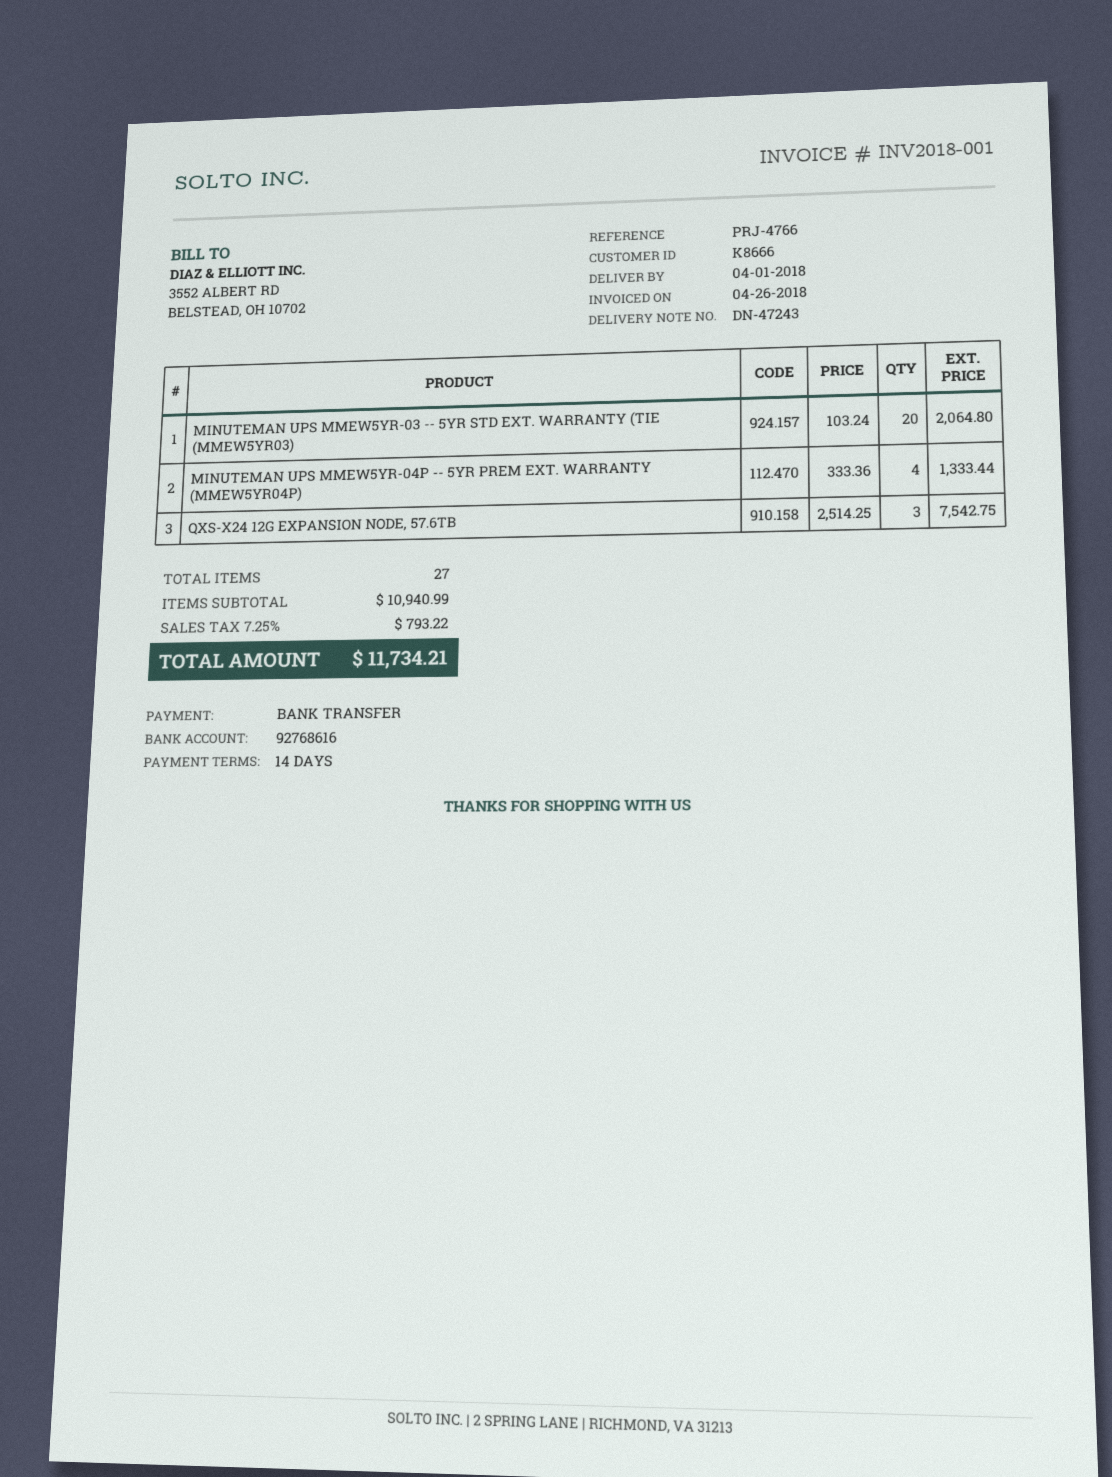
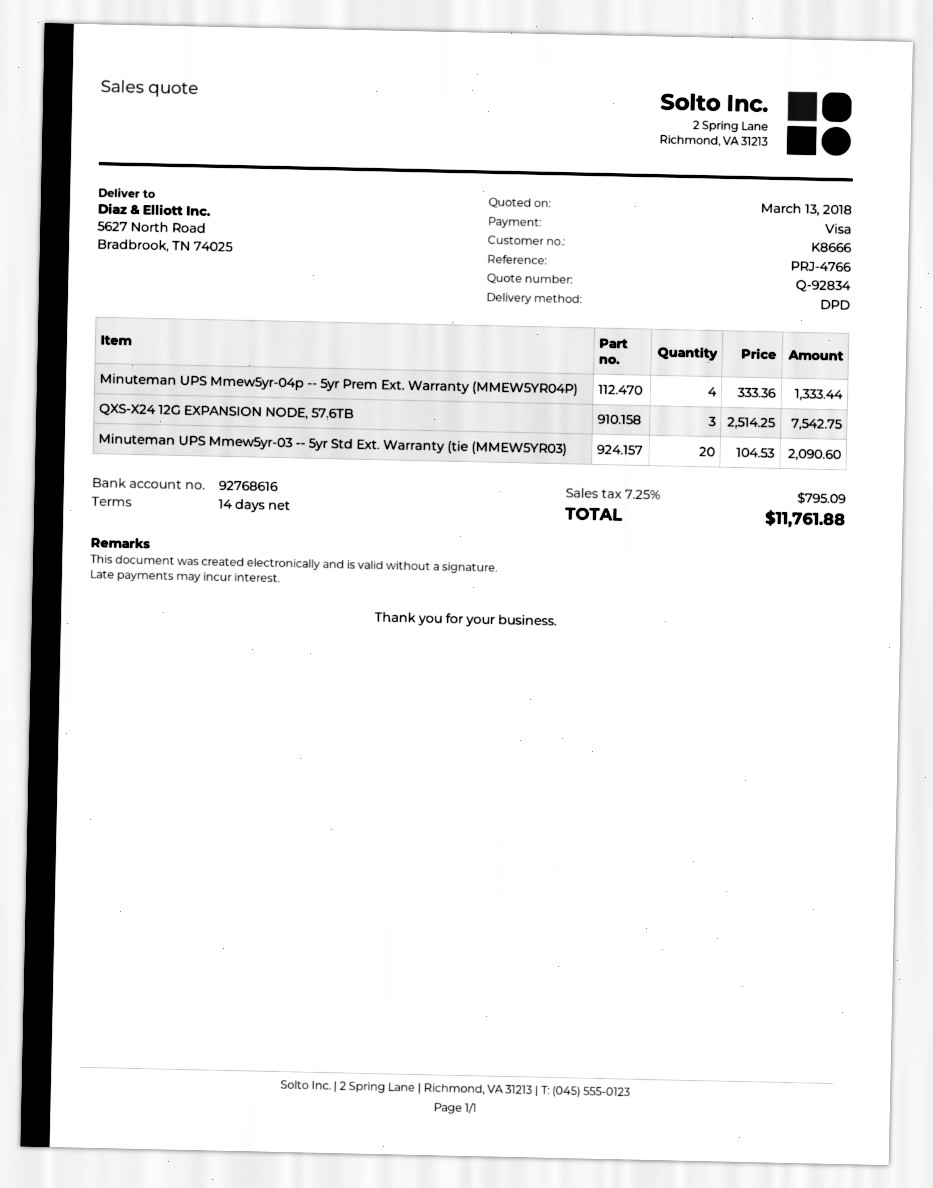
payment method: bank transfer -> Visa
MINUTEMAN UPS MMEW5YR-03 -- 5YR STD EXT. WARRANTY (TIE (MMEW5YR03): 20 x 103.24 = 2064.80 -> 20 x 104.53 = 2090.60
tax: 7.25% = 793.22 -> 7.25% = 795.09
total: 11734.21 -> 11761.88

